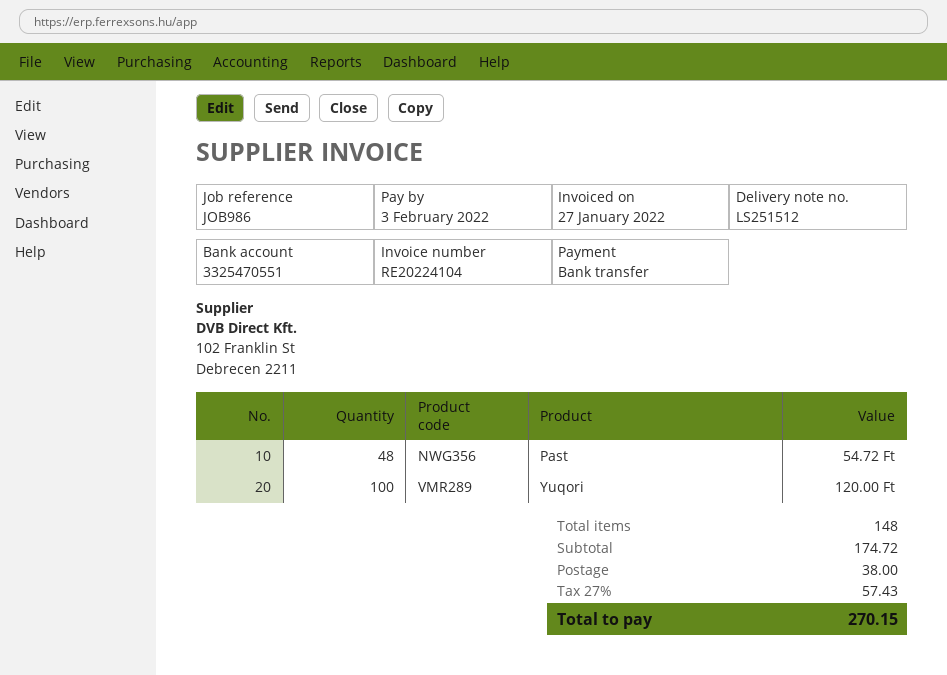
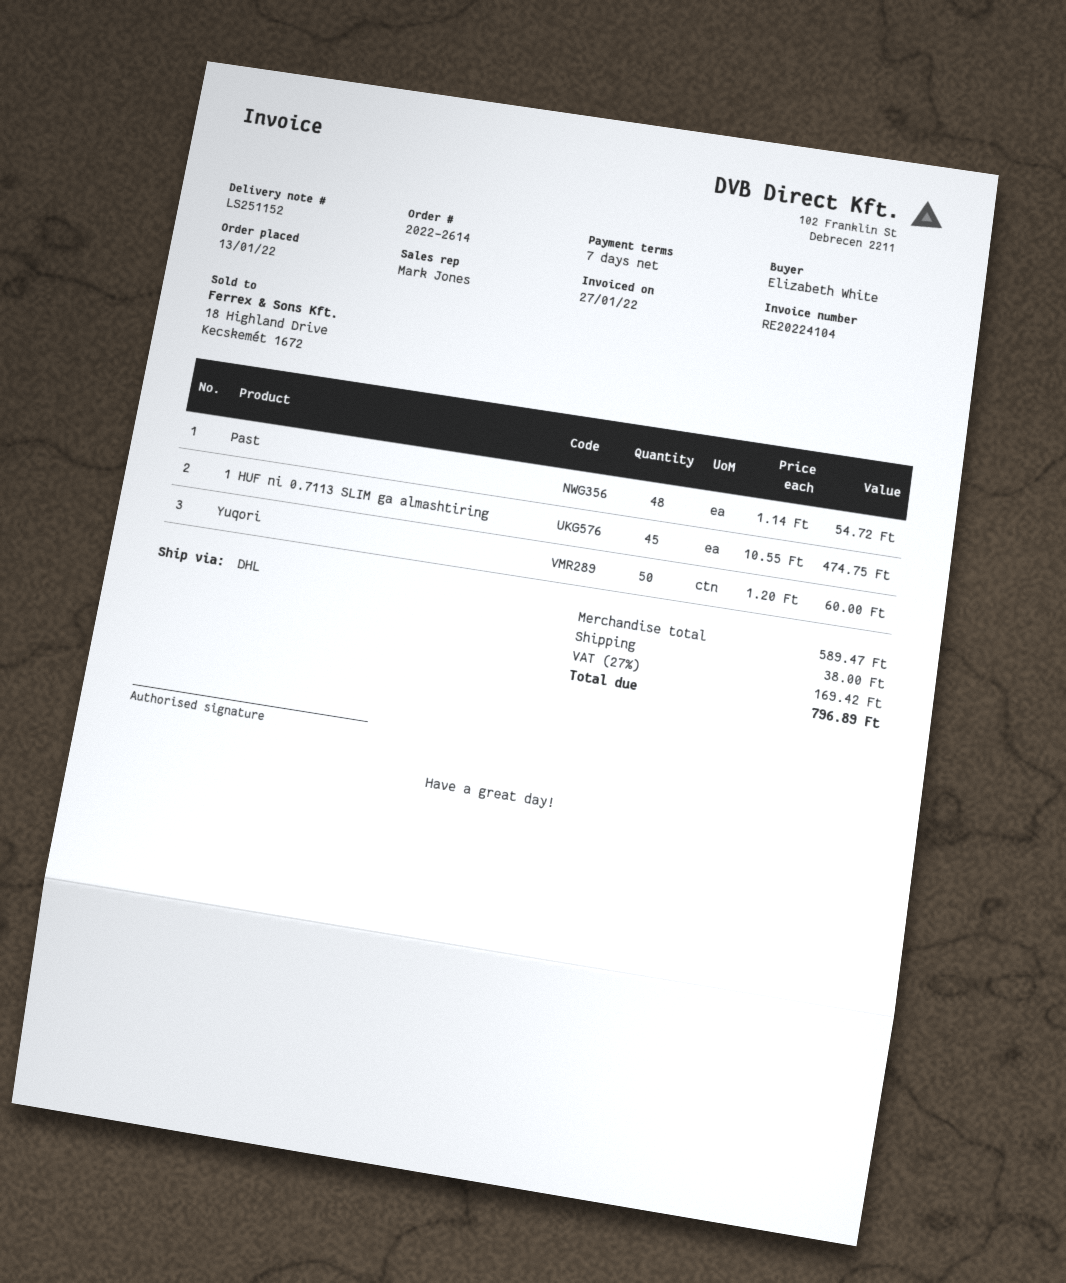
delivery note number: LS251512 -> LS251152
Yuqori: 100 for 120.00 -> 50 for 60.00
1 HUF ni 0.7113 SLIM ga almashtiring: none -> 45 for 474.75
subtotal: 174.72 -> 589.47
tax: 27% = 57.43 -> 27% = 169.42
total: 270.15 -> 796.89

